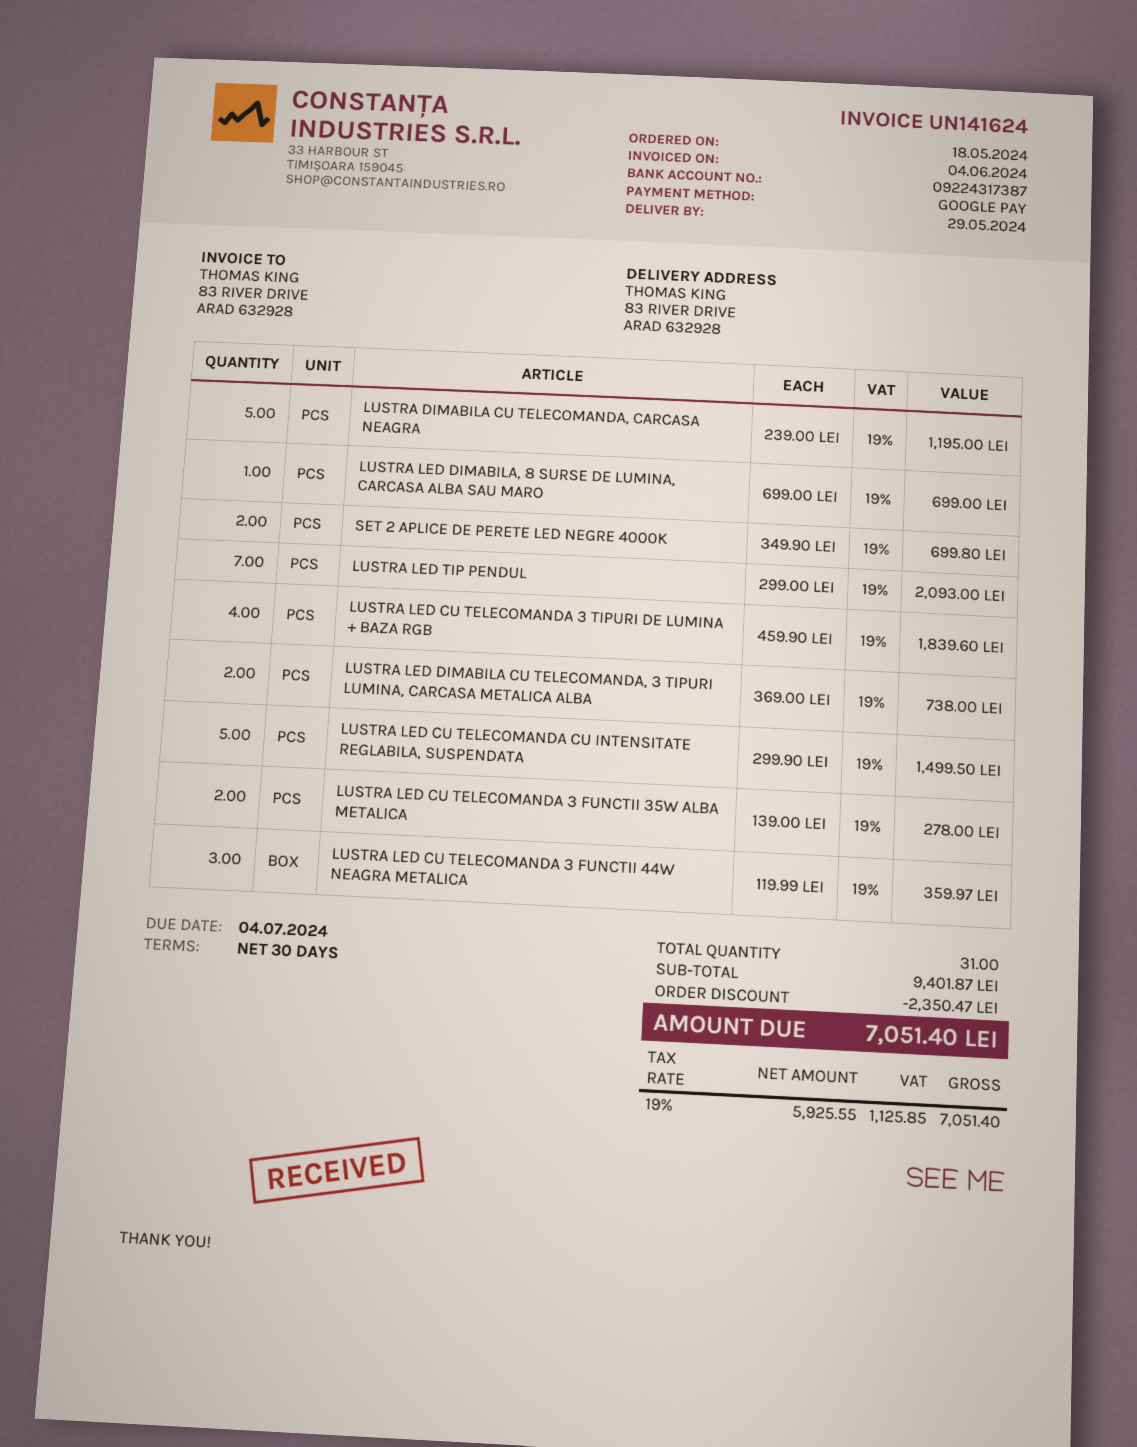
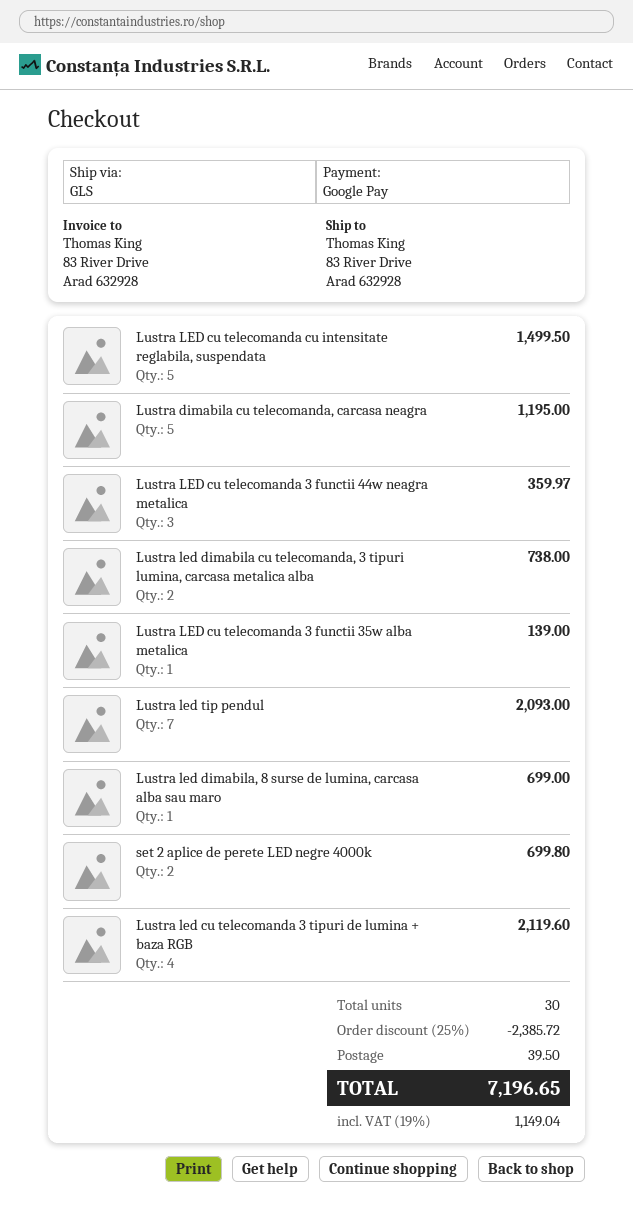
LUSTRA LED CU TELECOMANDA 3 TIPURI DE LUMINA + BAZA RGB: 4 for 1839.60 -> 4 for 2119.60
LUSTRA LED CU TELECOMANDA 3 FUNCTII 35W ALBA METALICA: 2 for 278.00 -> 1 for 139.00
total quantity: 31 -> 30
discount: 2350.47 -> 2385.72
shipping: none -> 39.50
tax: 19% = 1125.85 -> 19% = 1149.04
total: 7051.40 -> 7196.65

